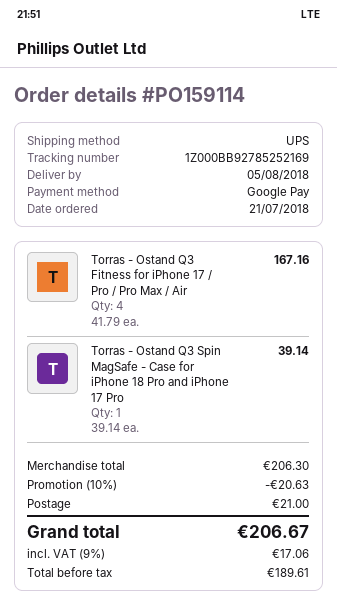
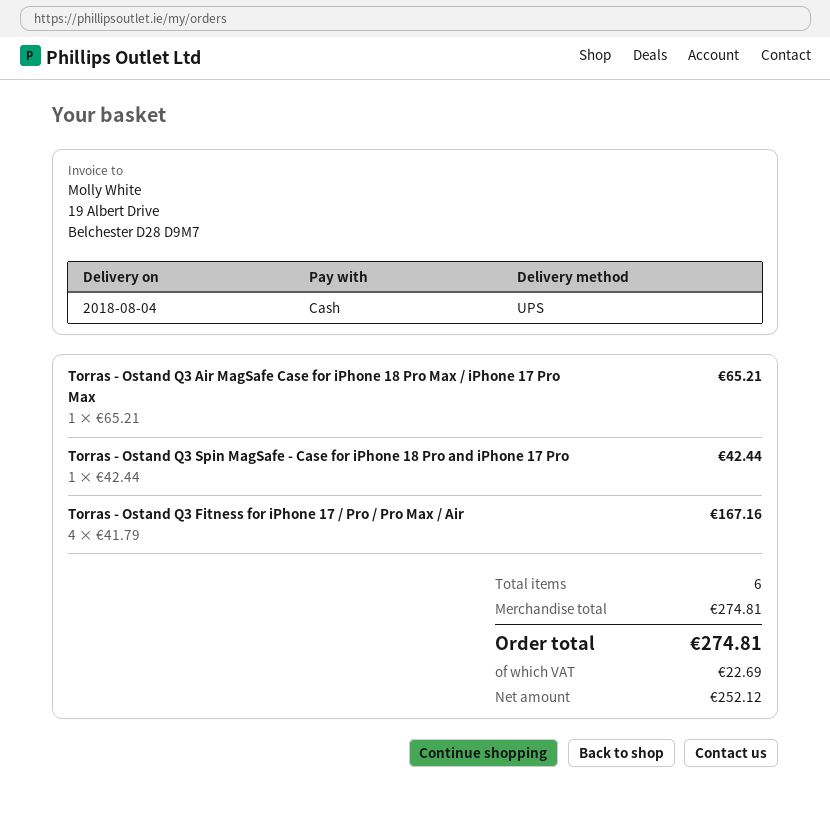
delivery date: 2018-08-05 -> 2018-08-04
payment method: Google Pay -> cash
Torras - Ostand Q3 Spin MagSafe - Case for iPhone 18 Pro and iPhone 17 Pro: 1 x 39.14 = 39.14 -> 1 x 42.44 = 42.44
Torras - Ostand Q3 Air MagSafe Case for iPhone 18 Pro Max / iPhone 17 Pro Max: none -> 1 x 65.21 = 65.21
subtotal: 206.30 -> 274.81
discount: 10% = 20.63 -> none
shipping: 21.00 -> none
net: 189.61 -> 252.12
tax: 17.06 -> 22.69
total: 206.67 -> 274.81

